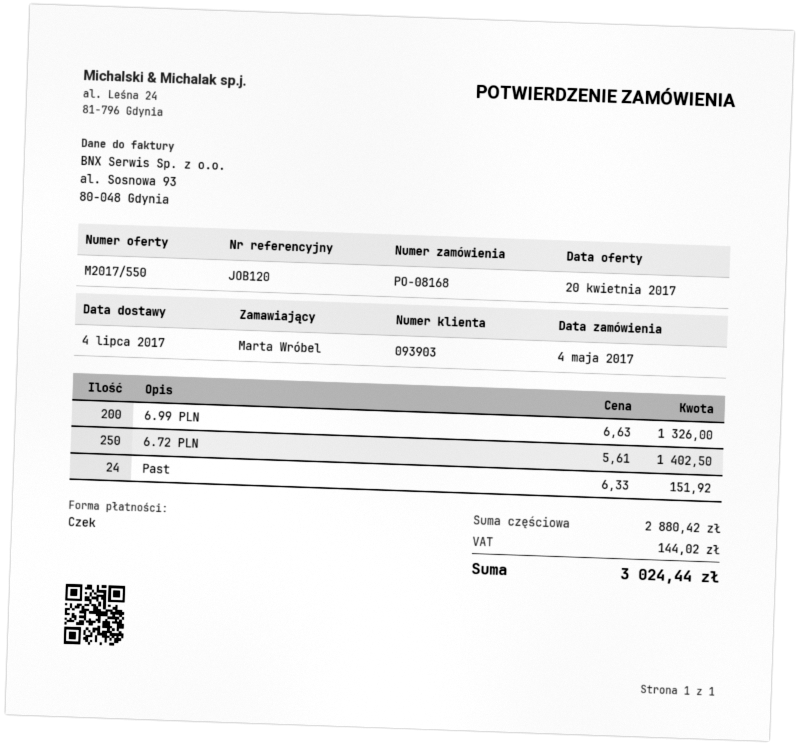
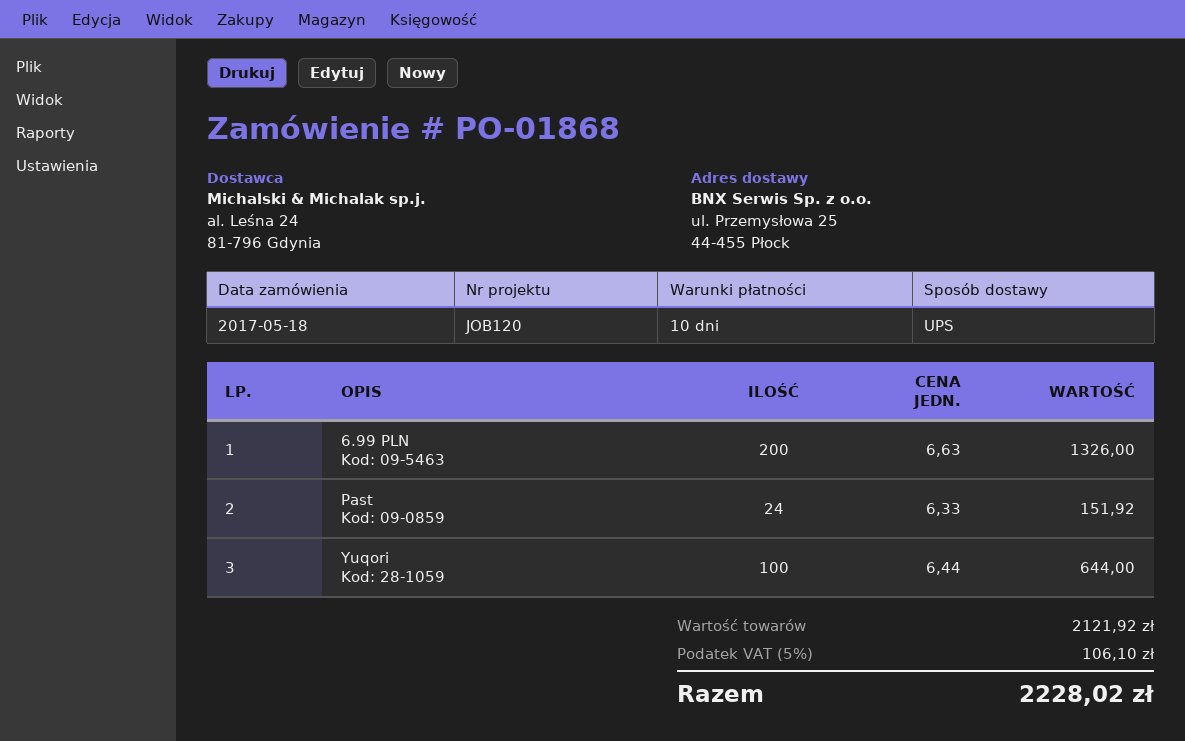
order number: PO-08168 -> PO-01868
order date: 2017-05-04 -> 2017-05-18
6.72 PLN: 250 x 5.61 = 1402.50 -> none
Yuqori: none -> 100 x 6.44 = 644.00
subtotal: 2880.42 -> 2121.92
tax: 144.02 -> 106.10
total: 3024.44 -> 2228.02

